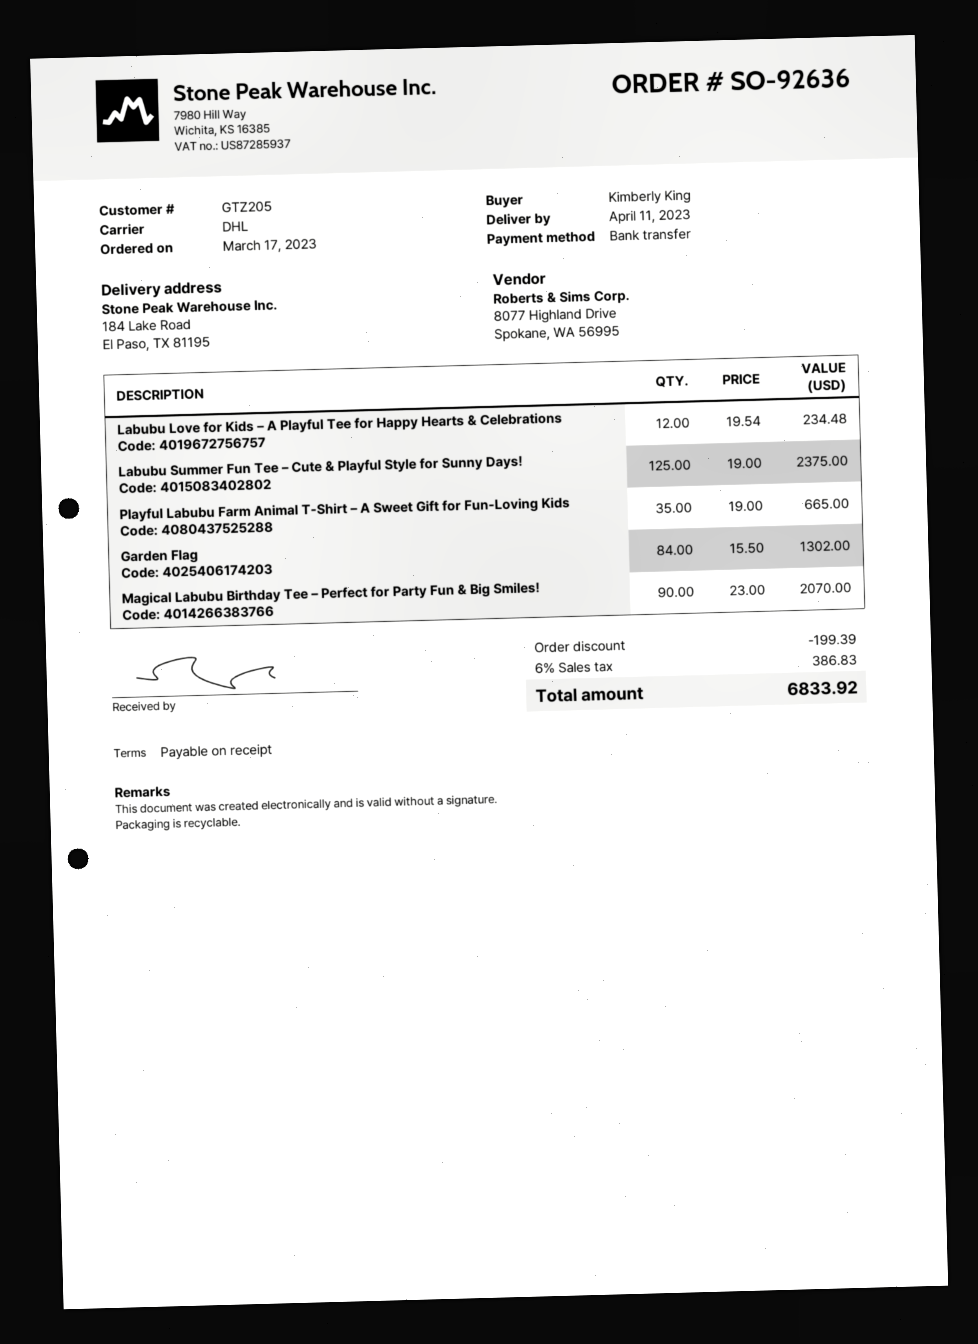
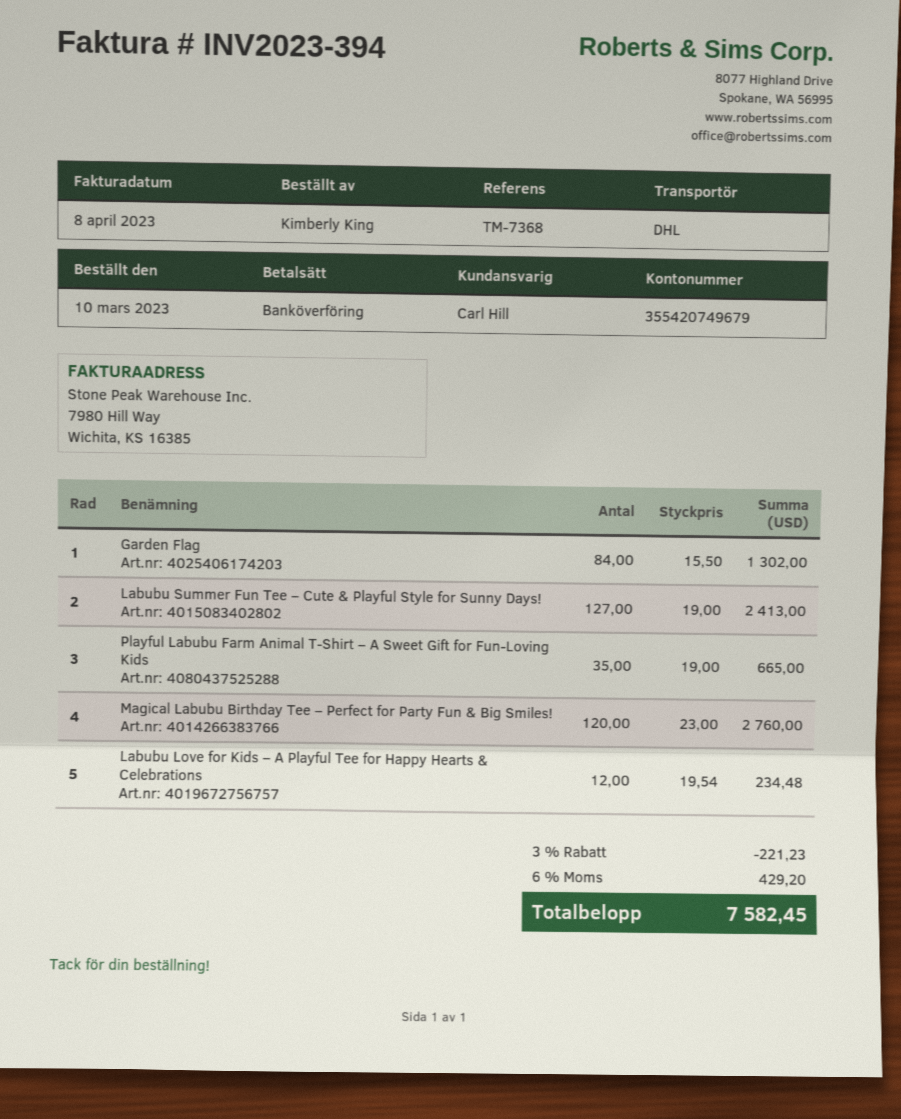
order date: 2023-03-17 -> 2023-03-10
Labubu Summer Fun Tee – Cute & Playful Style for Sunny Days!: 125 x 19.00 = 2375.00 -> 127 x 19.00 = 2413.00
Magical Labubu Birthday Tee – Perfect for Party Fun & Big Smiles!: 90 x 23.00 = 2070.00 -> 120 x 23.00 = 2760.00
discount: 199.39 -> 221.23
tax: 6% = 386.83 -> 6% = 429.20
total: 6833.92 -> 7582.45

